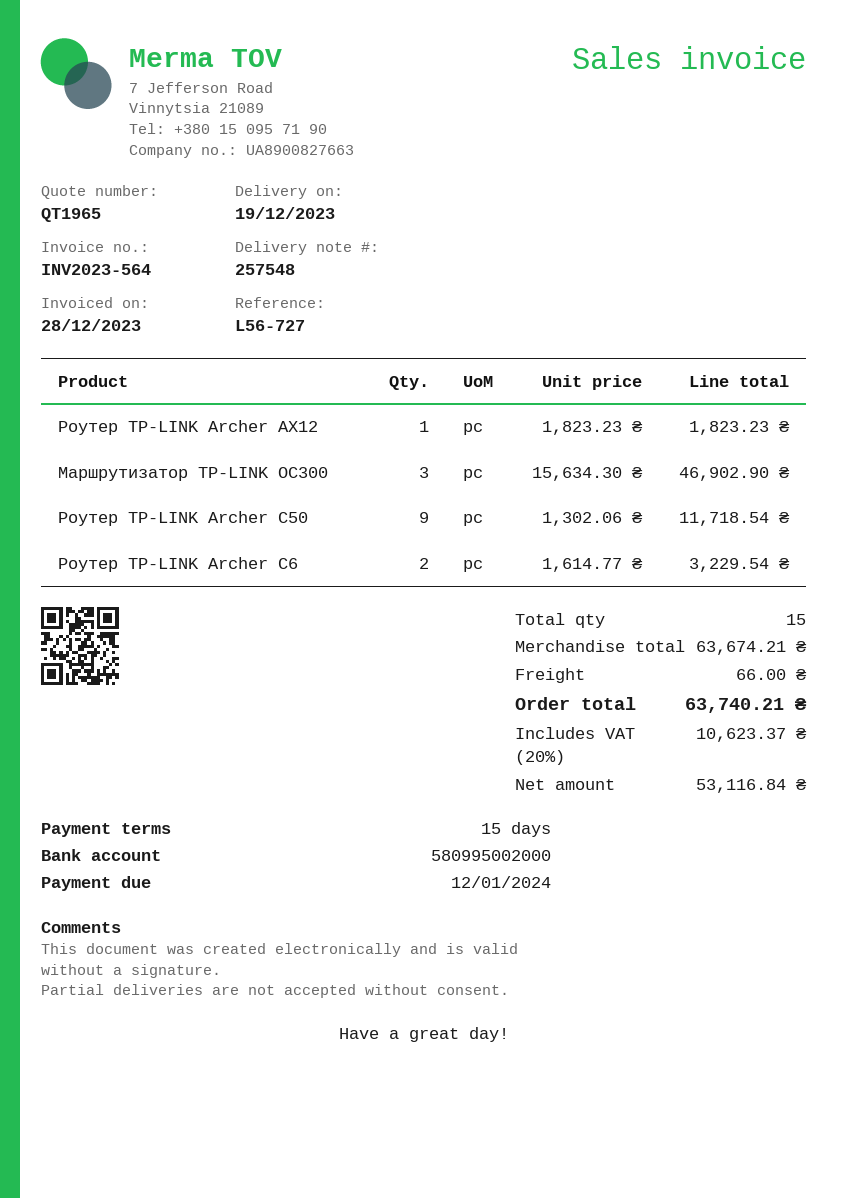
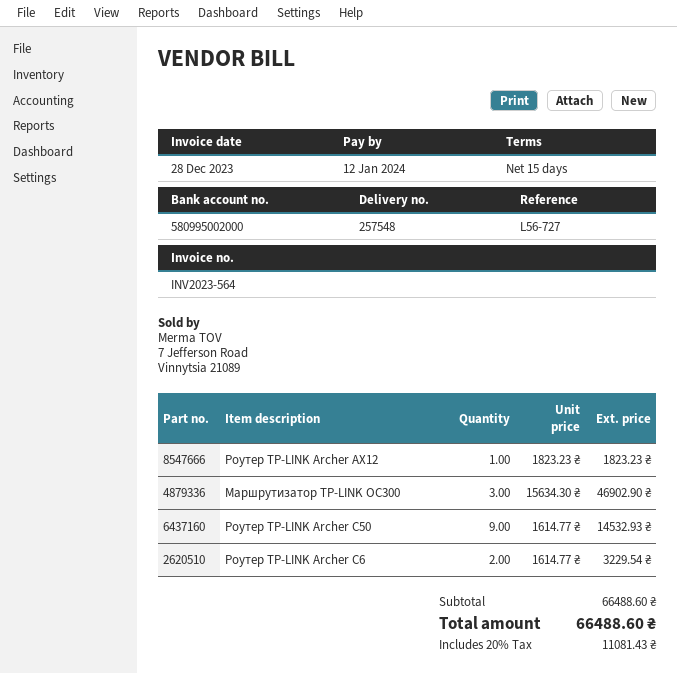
Роутер TP-LINK Archer C50: 9 x 1302.06 = 11718.54 -> 9 x 1614.77 = 14532.93
subtotal: 63674.21 -> 66488.60
shipping: 66.00 -> none
tax: 20% = 10623.37 -> 20% = 11081.43
total: 63740.21 -> 66488.60

